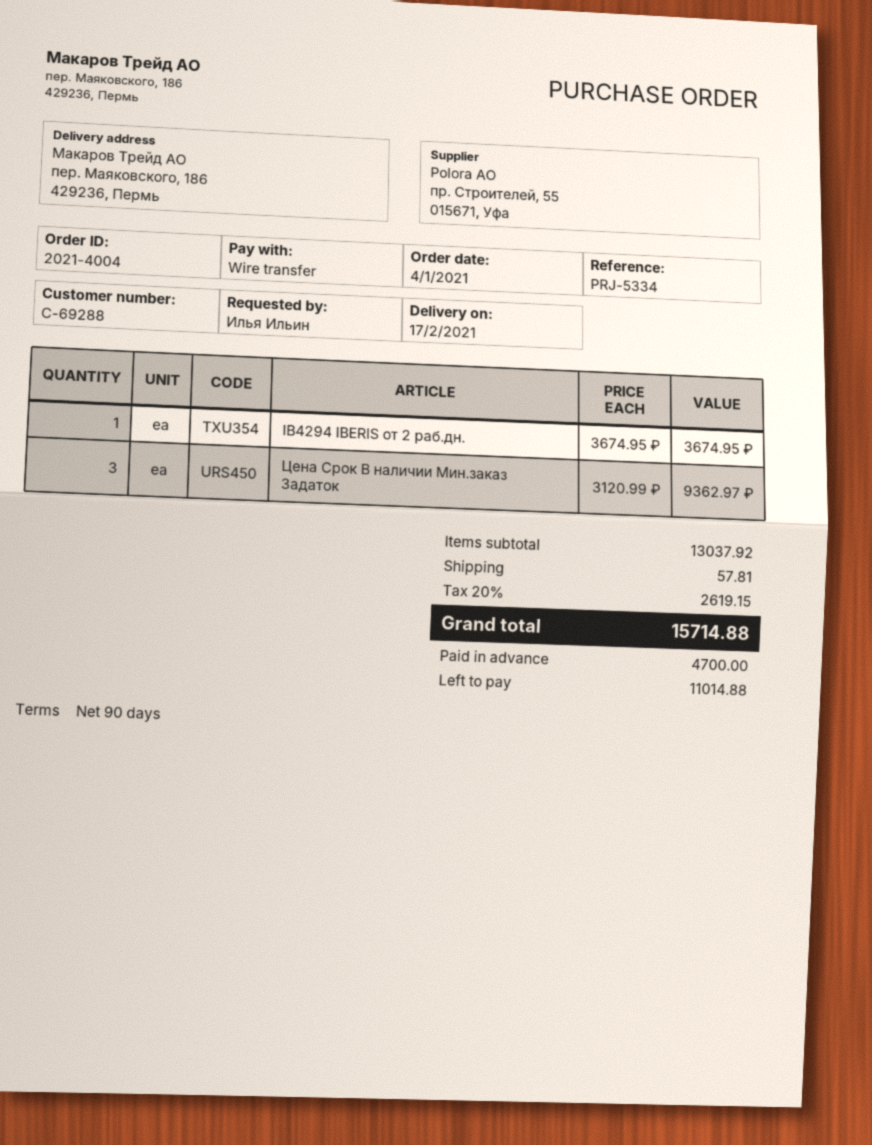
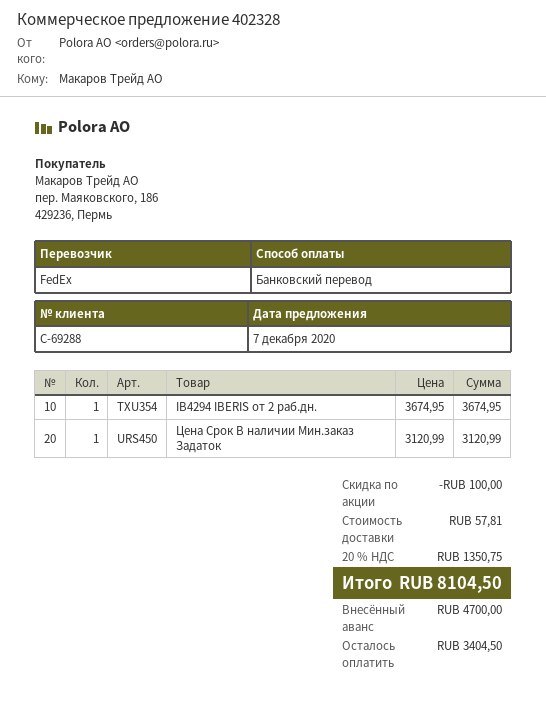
Цена Срок В наличии Мин.заказ Задаток: 3 x 3120.99 = 9362.97 -> 1 x 3120.99 = 3120.99
discount: none -> 100.00
tax: 20% = 2619.15 -> 20% = 1350.75
total: 15714.88 -> 8104.50
balance: 11014.88 -> 3404.50

